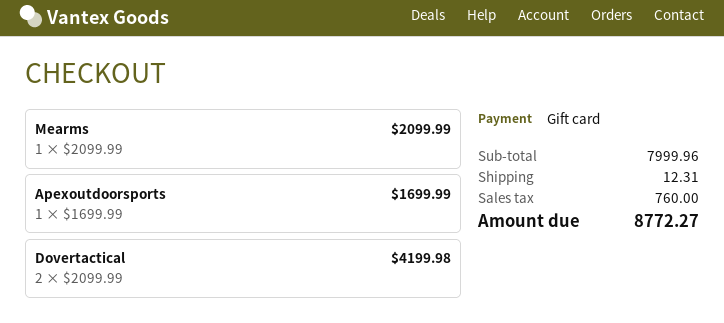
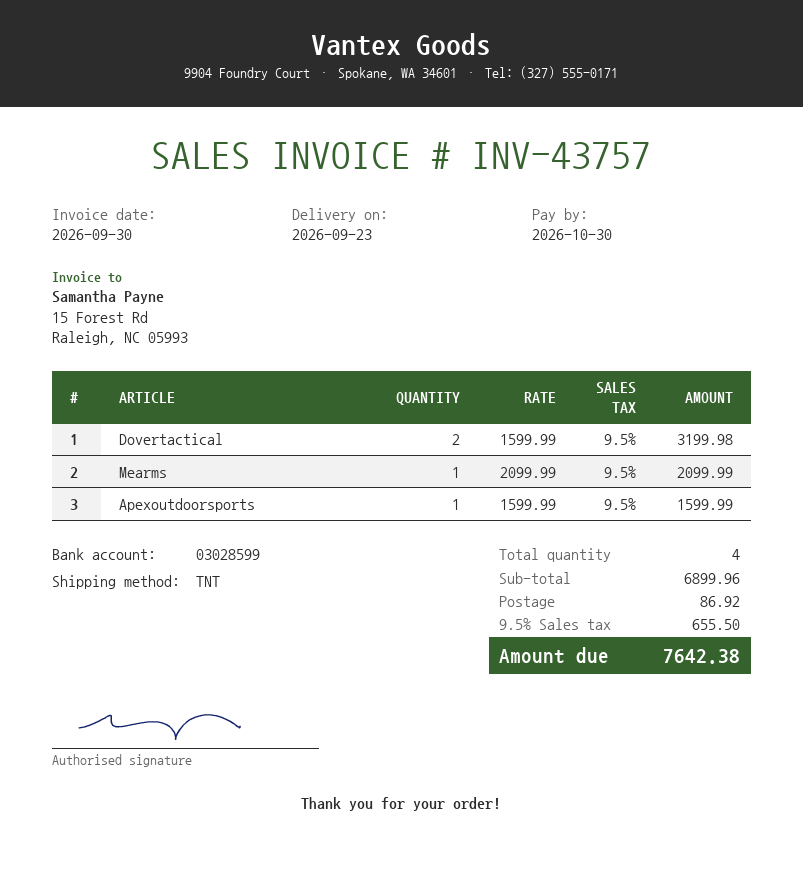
Apexoutdoorsports: 1 x 1699.99 = 1699.99 -> 1 x 1599.99 = 1599.99
Dovertactical: 2 x 2099.99 = 4199.98 -> 2 x 1599.99 = 3199.98
subtotal: 7999.96 -> 6899.96
shipping: 12.31 -> 86.92
tax: 760.00 -> 655.50
total: 8772.27 -> 7642.38

